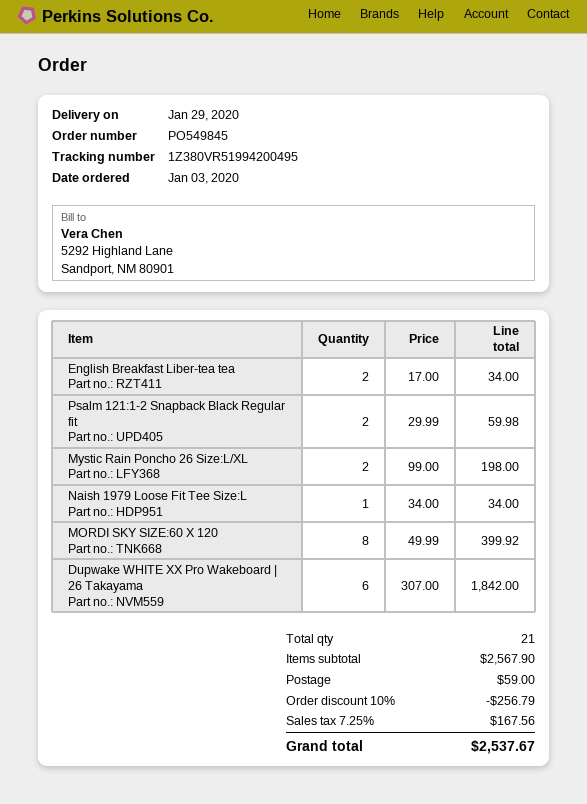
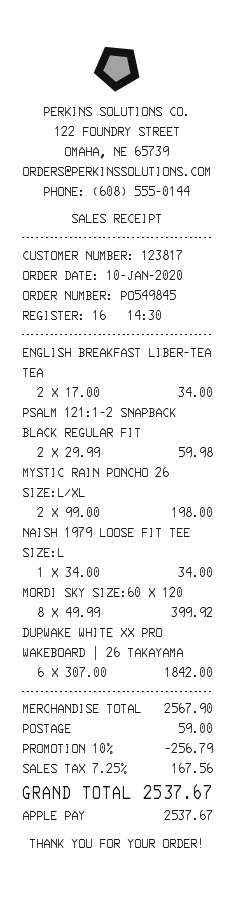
order date: 2020-01-03 -> 2020-01-10

